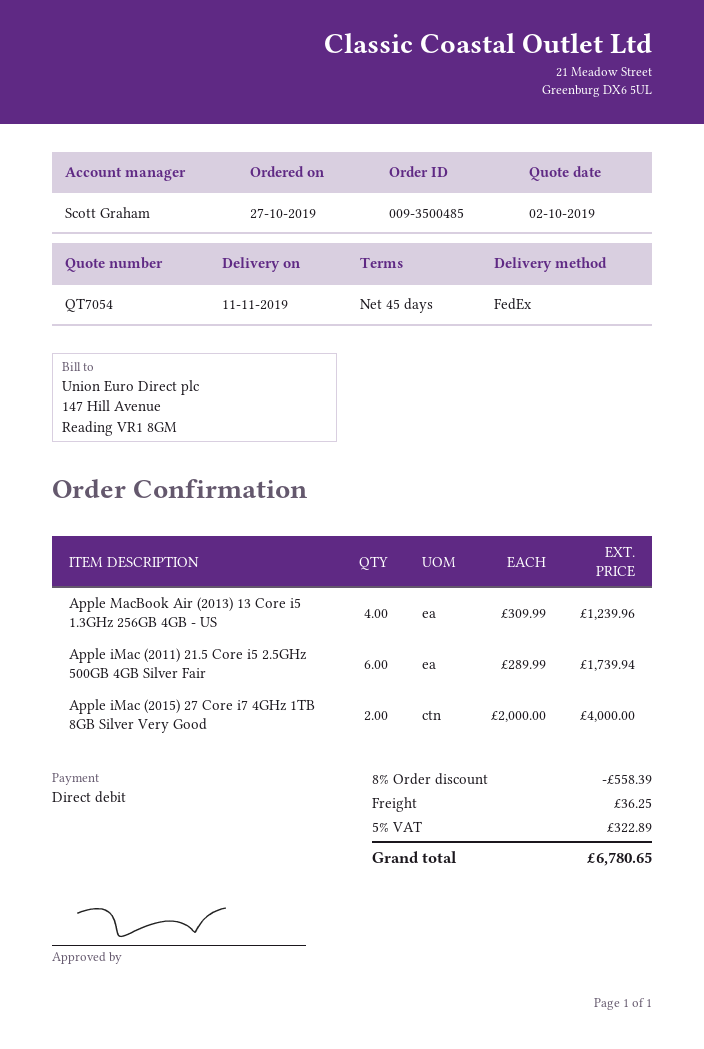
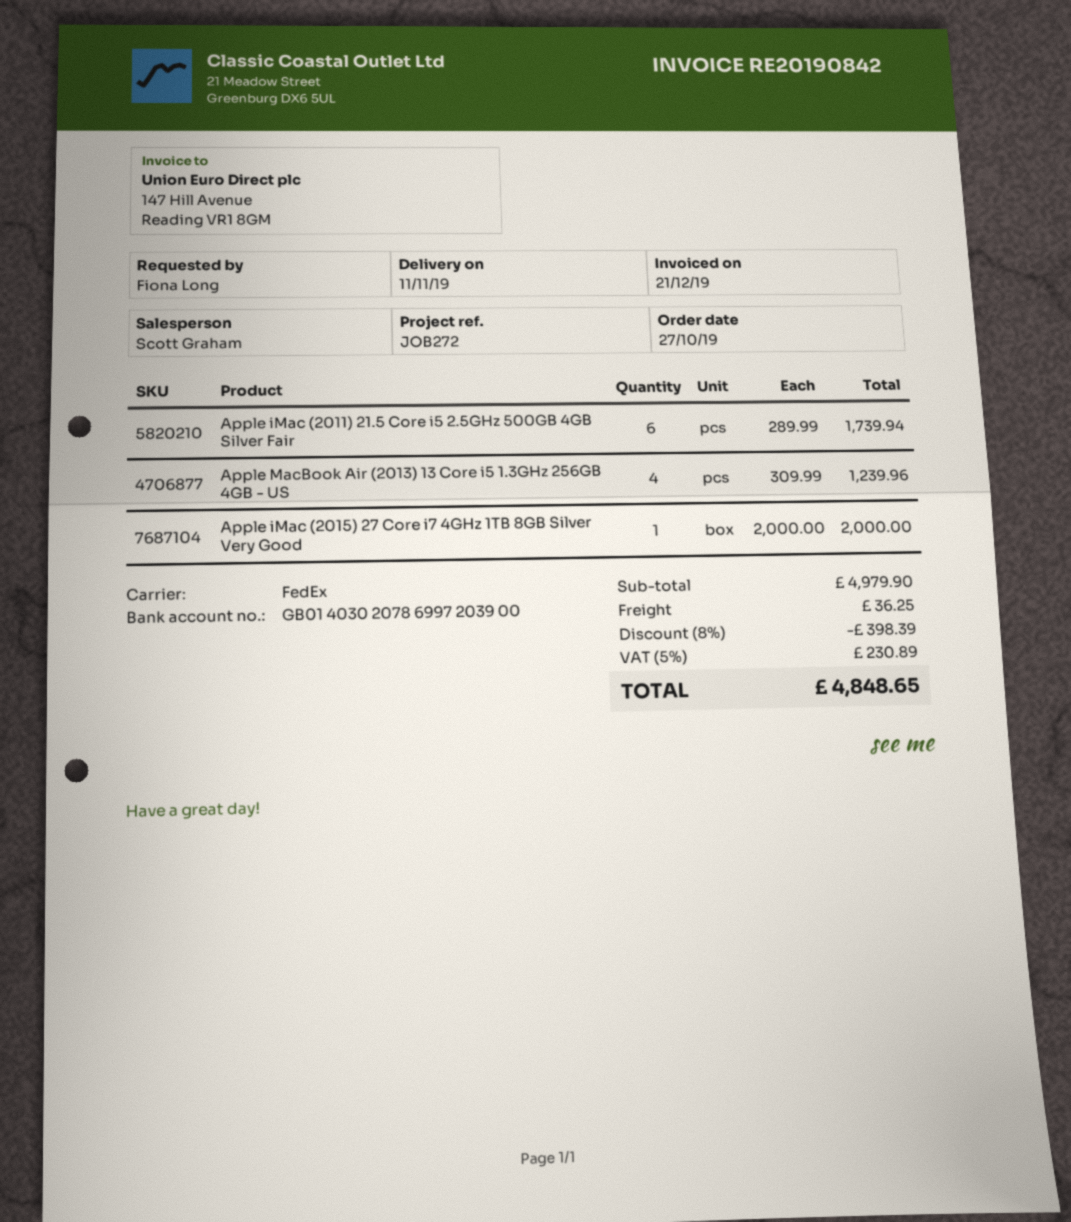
Apple iMac (2015) 27 Core i7 4GHz 1TB 8GB Silver Very Good: 2 x 2000.00 = 4000.00 -> 1 x 2000.00 = 2000.00
discount: 8% = 558.39 -> 8% = 398.39
tax: 5% = 322.89 -> 5% = 230.89
total: 6780.65 -> 4848.65

